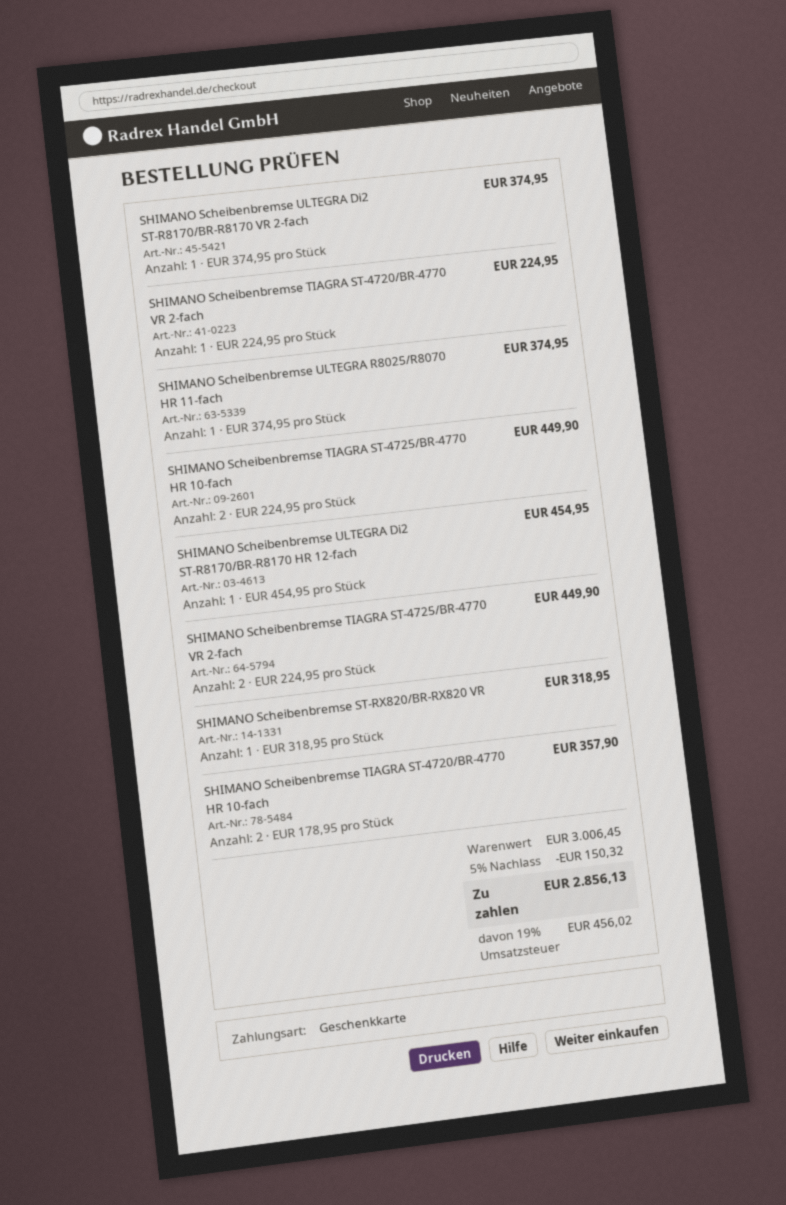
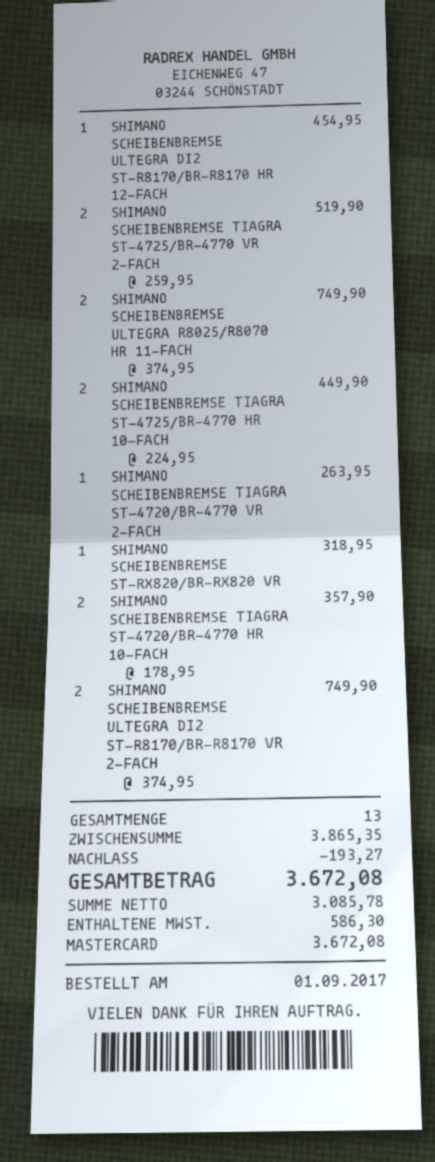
payment method: gift card -> Mastercard
SHIMANO Scheibenbremse ULTEGRA Di2 ST-R8170/BR-R8170 VR 2-fach: 1 x 374.95 = 374.95 -> 2 x 374.95 = 749.90
SHIMANO Scheibenbremse TIAGRA ST-4720/BR-4770 VR 2-fach: 1 x 224.95 = 224.95 -> 1 x 263.95 = 263.95
SHIMANO Scheibenbremse ULTEGRA R8025/R8070 HR 11-fach: 1 x 374.95 = 374.95 -> 2 x 374.95 = 749.90
SHIMANO Scheibenbremse TIAGRA ST-4725/BR-4770 VR 2-fach: 2 x 224.95 = 449.90 -> 2 x 259.95 = 519.90
subtotal: 3006.45 -> 3865.35
discount: 150.32 -> 193.27
tax: 456.02 -> 586.30
total: 2856.13 -> 3672.08

